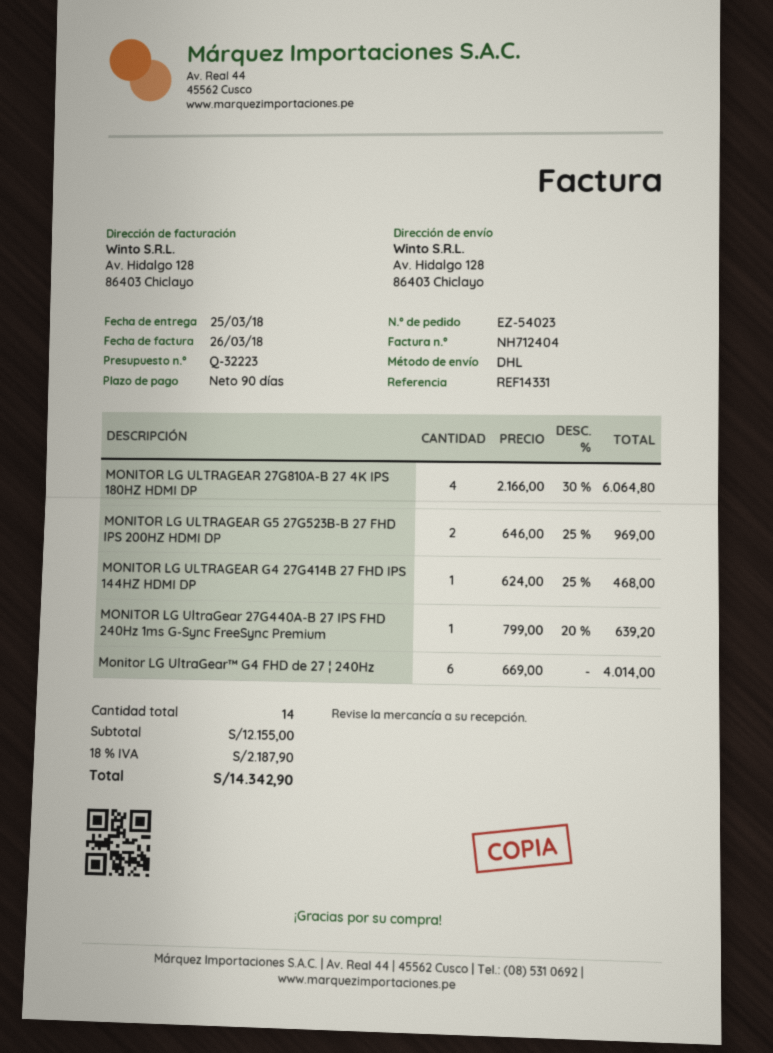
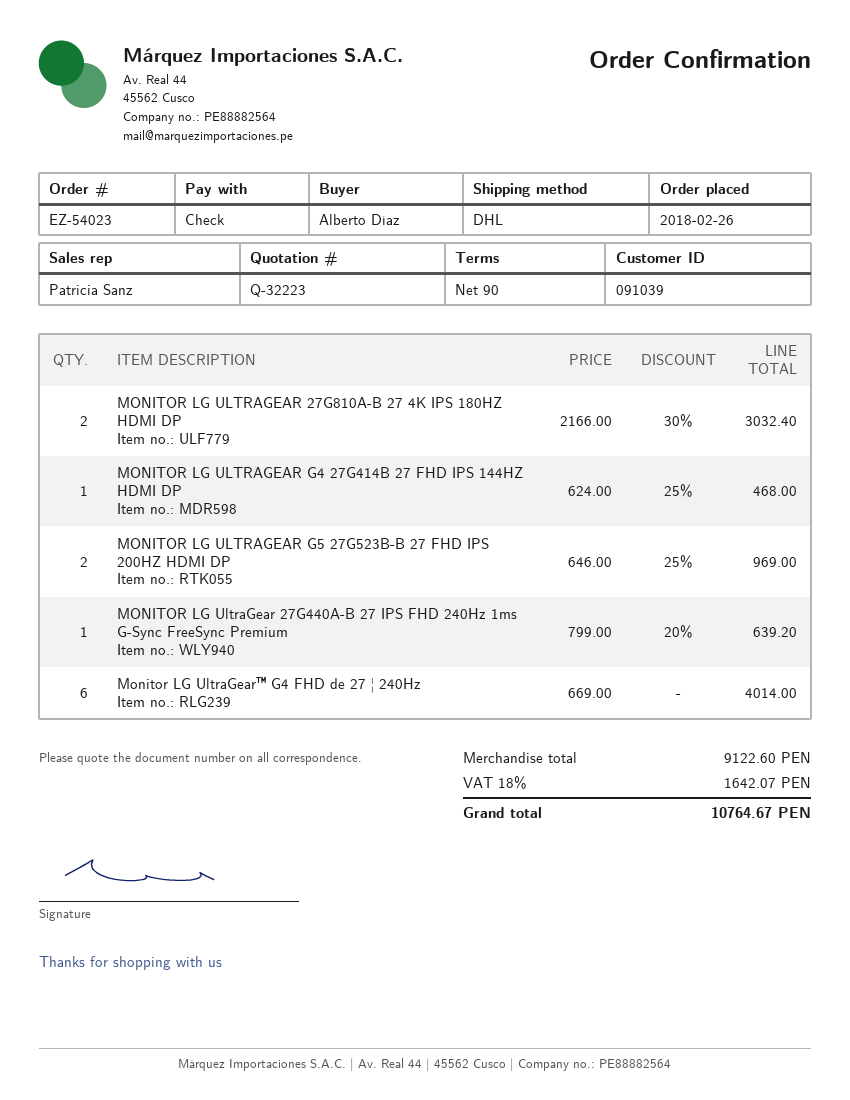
MONITOR LG ULTRAGEAR 27G810A-B 27 4K IPS 180HZ HDMI DP: 4 x 2166.00 - 30% = 6064.80 -> 2 x 2166.00 - 30% = 3032.40
subtotal: 12155.00 -> 9122.60
tax: 18% = 2187.90 -> 18% = 1642.07
total: 14342.90 -> 10764.67

